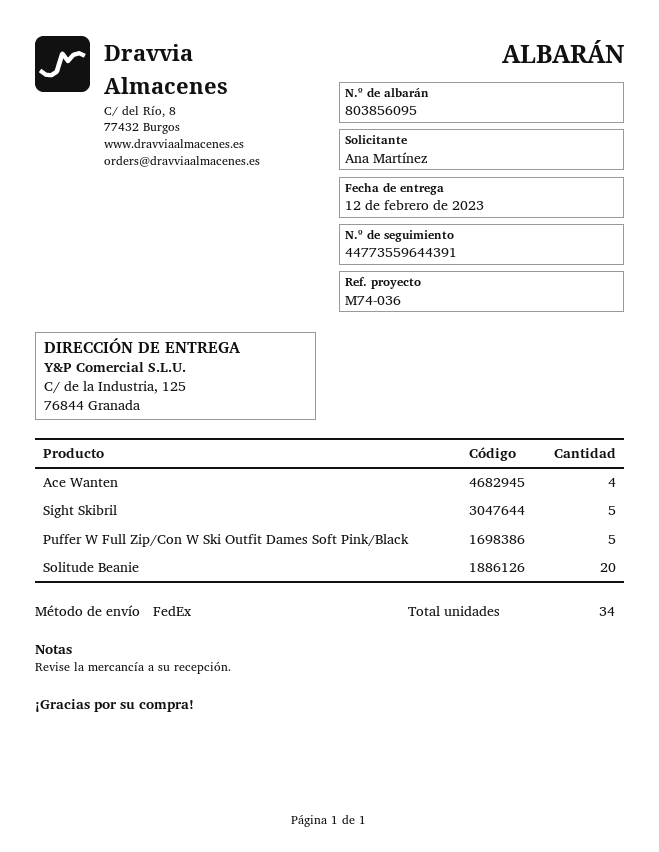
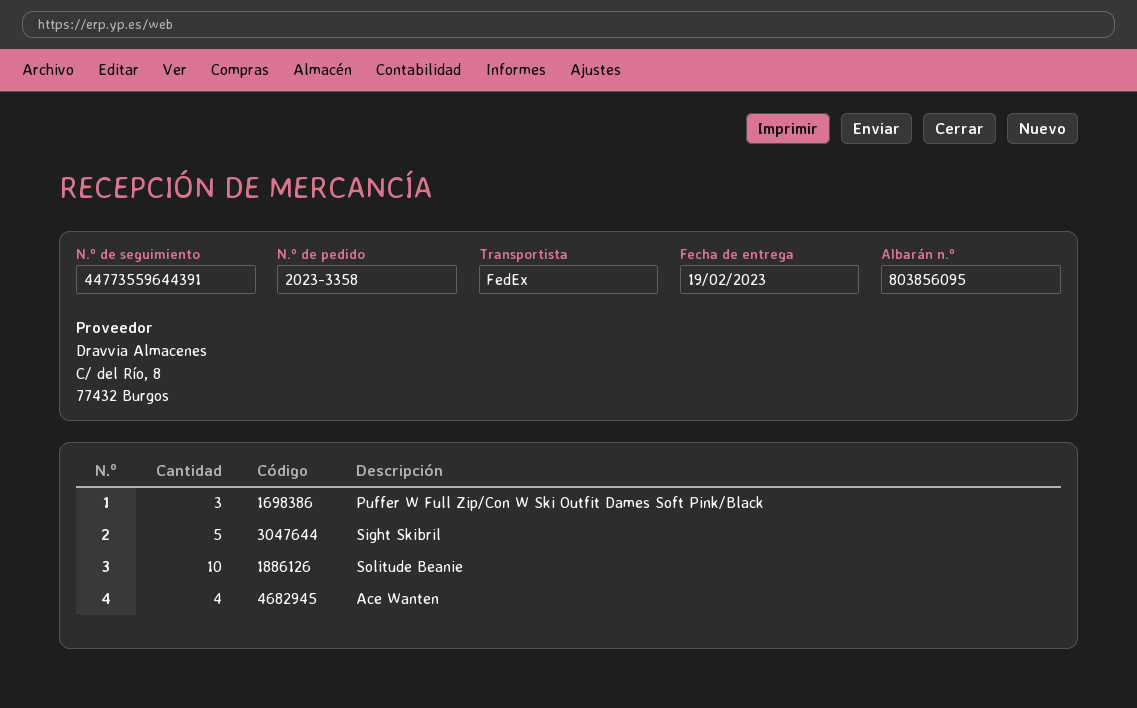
delivery date: 2023-02-12 -> 2023-02-19
Puffer W Full Zip/Con W Ski Outfit Dames Soft Pink/Black: 5 -> 3
Solitude Beanie: 20 -> 10

